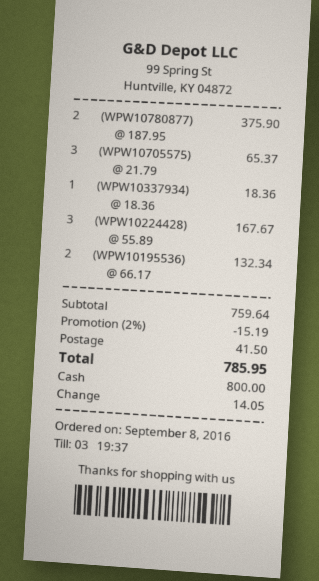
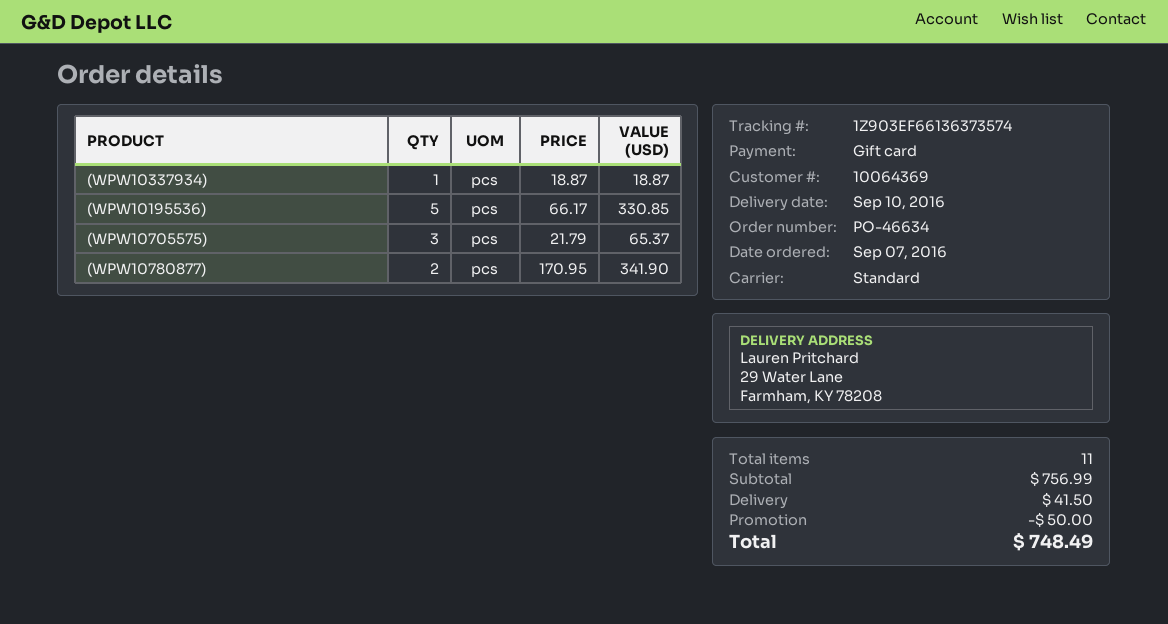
order date: 2016-09-08 -> 2016-09-07
payment method: cash -> gift card
(WPW10780877): 2 x 187.95 = 375.90 -> 2 x 170.95 = 341.90
(WPW10337934): 1 x 18.36 = 18.36 -> 1 x 18.87 = 18.87
(WPW10224428): 3 x 55.89 = 167.67 -> none
(WPW10195536): 2 x 66.17 = 132.34 -> 5 x 66.17 = 330.85
subtotal: 759.64 -> 756.99
discount: 15.19 -> 50.00
total: 785.95 -> 748.49

